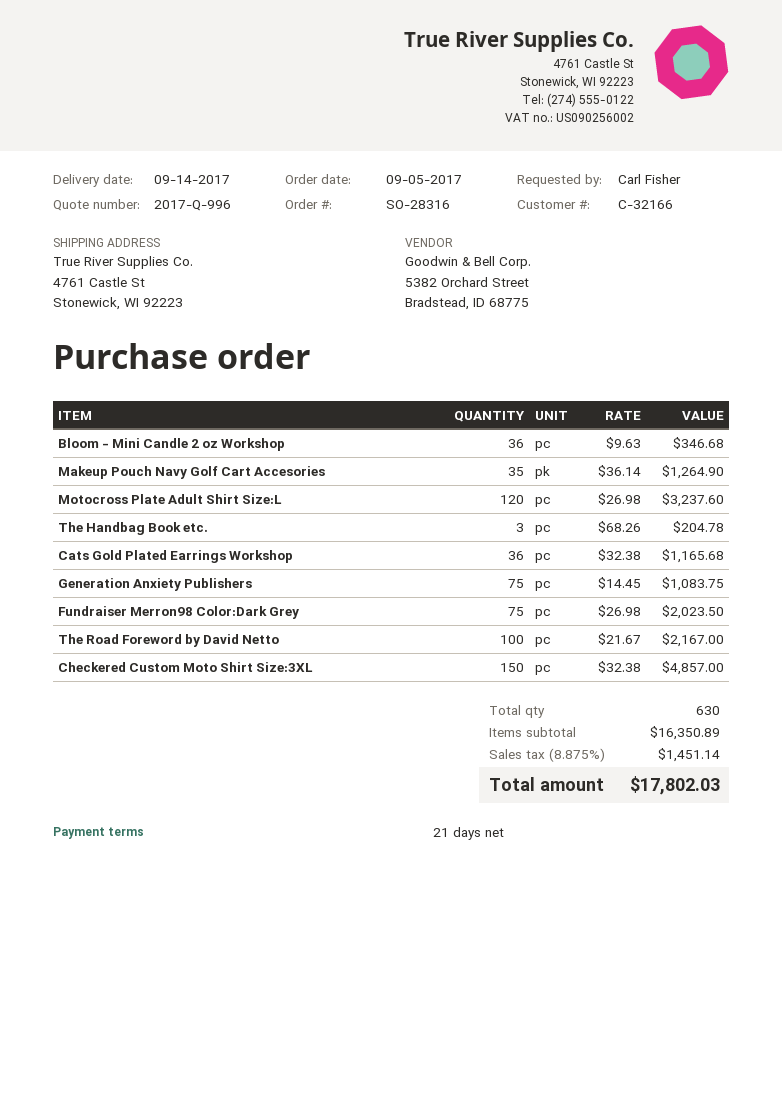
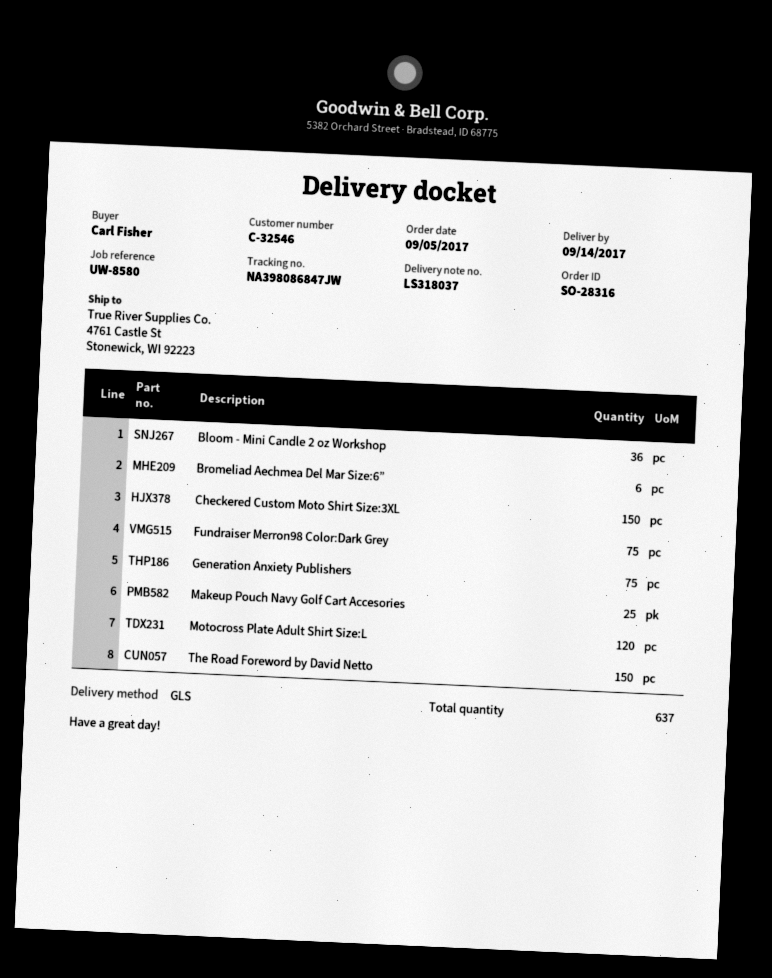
customer number: C-32166 -> C-32546
Makeup Pouch Navy Golf Cart Accesories: 35 -> 25
The Handbag Book etc.: 3 -> none
Cats Gold Plated Earrings Workshop: 36 -> none
The Road Foreword by David Netto: 100 -> 150
Bromeliad Aechmea Del Mar Size:6”: none -> 6
total quantity: 630 -> 637

